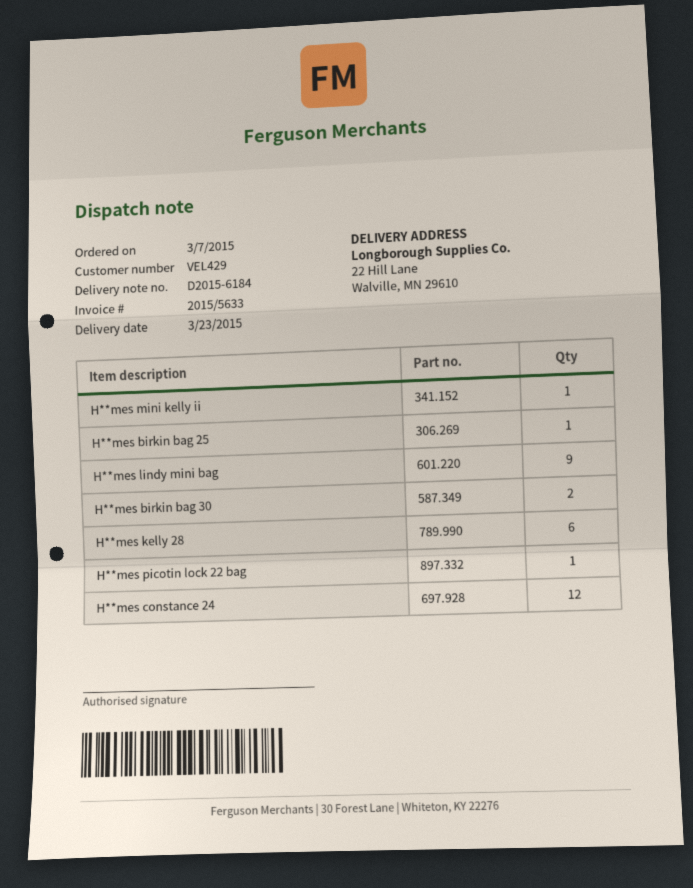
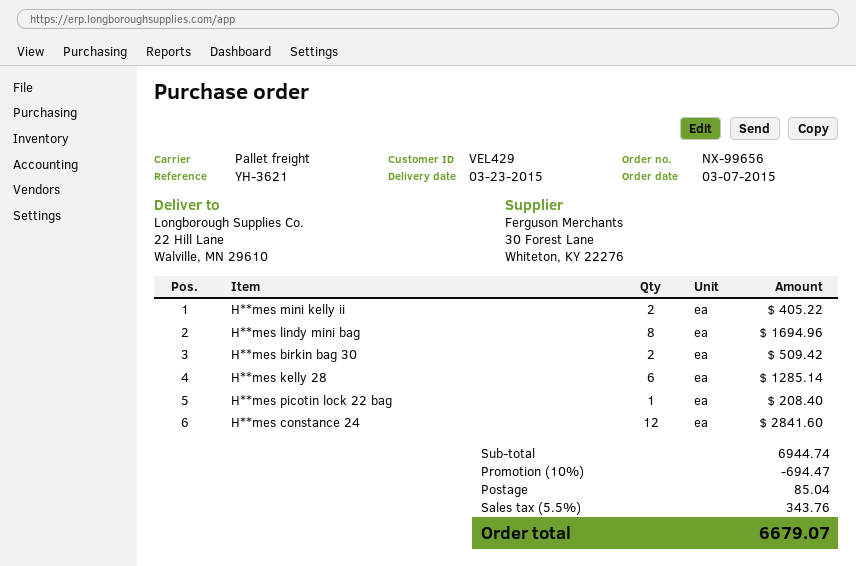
H**mes mini kelly ii: 1 -> 2
H**mes birkin bag 25: 1 -> none
H**mes lindy mini bag: 9 -> 8

